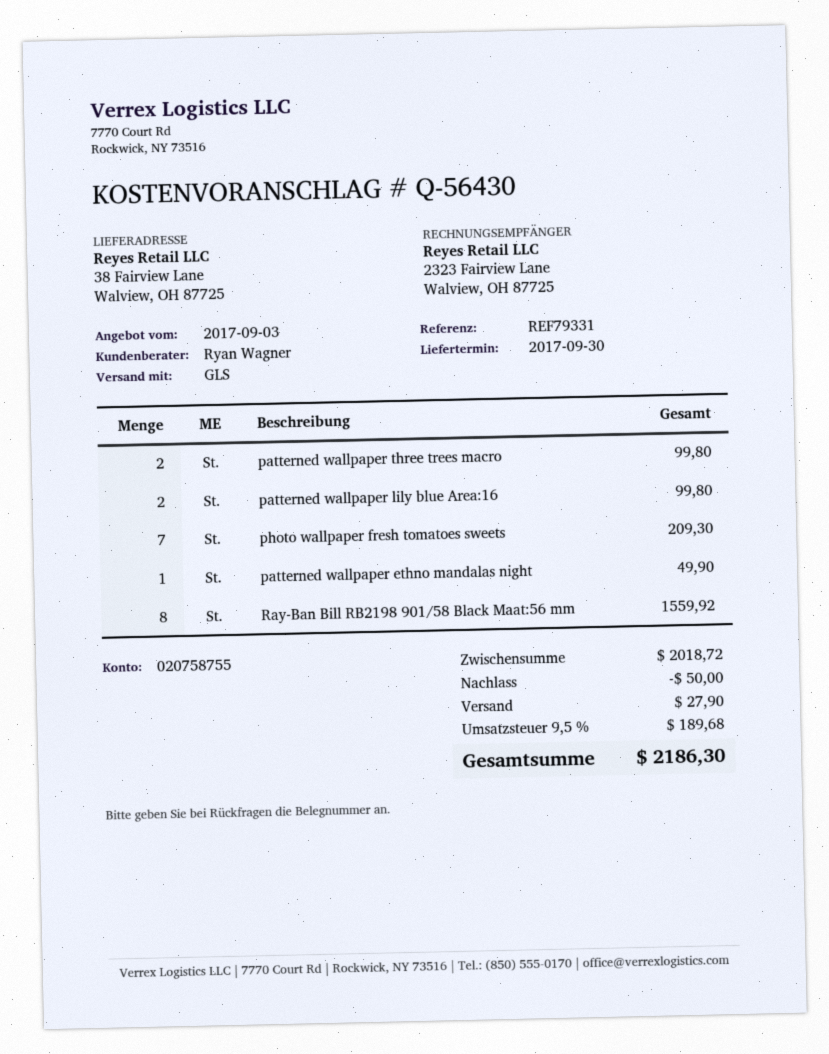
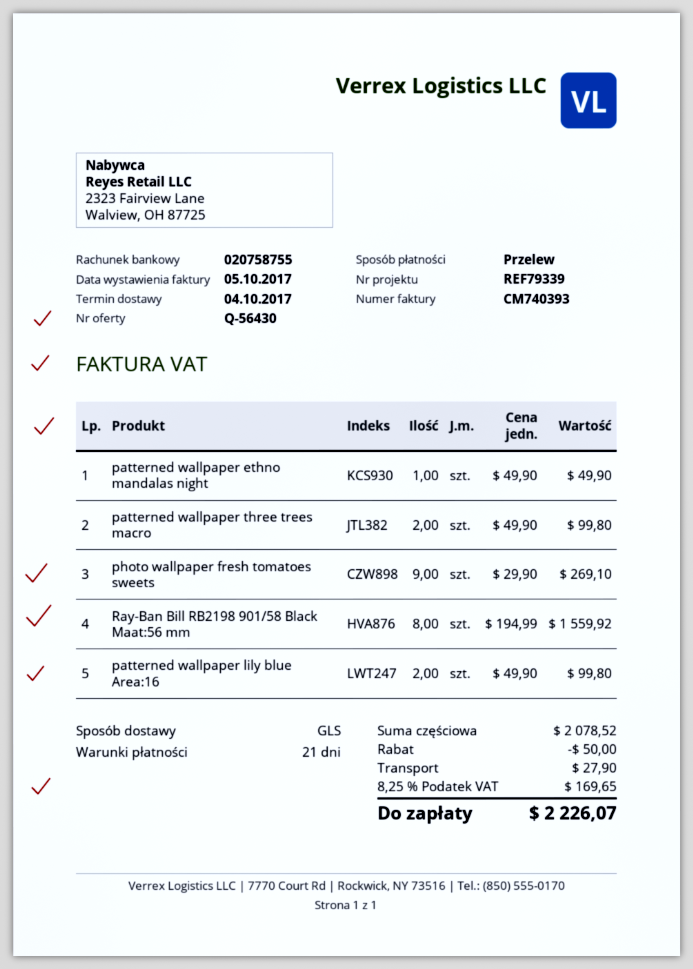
delivery date: 2017-09-30 -> 2017-10-04
reference: REF79331 -> REF79339
photo wallpaper fresh tomatoes sweets: 7 for 209.30 -> 9 for 269.10
subtotal: 2018.72 -> 2078.52
tax: 9.5% = 189.68 -> 8.25% = 169.65
total: 2186.30 -> 2226.07

